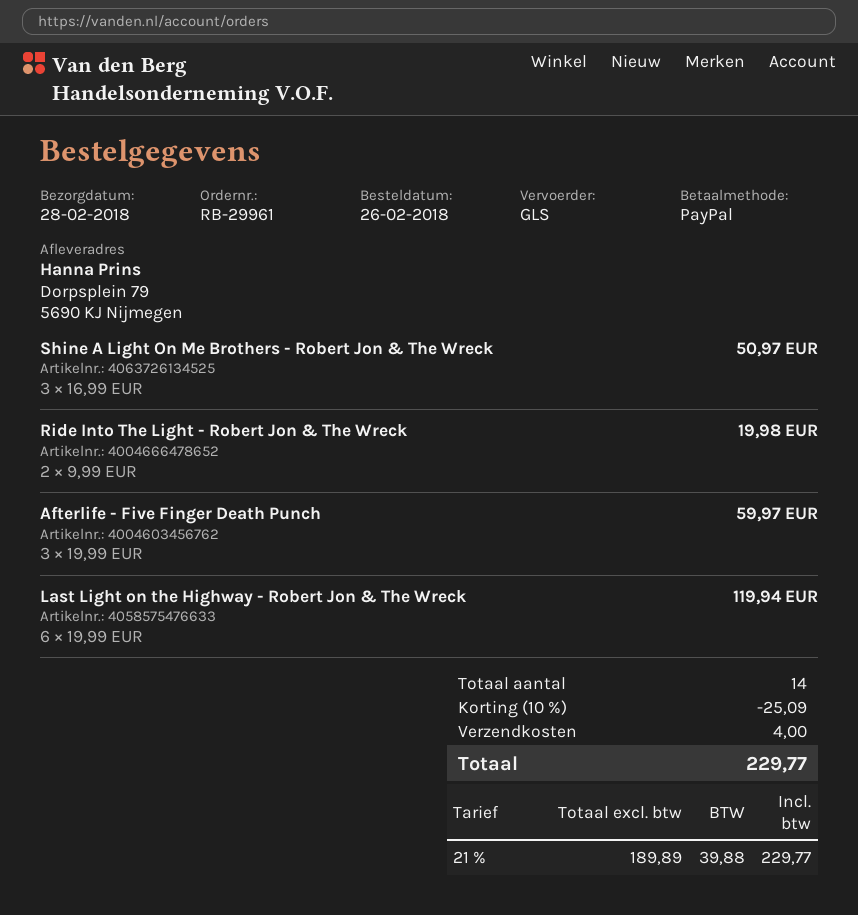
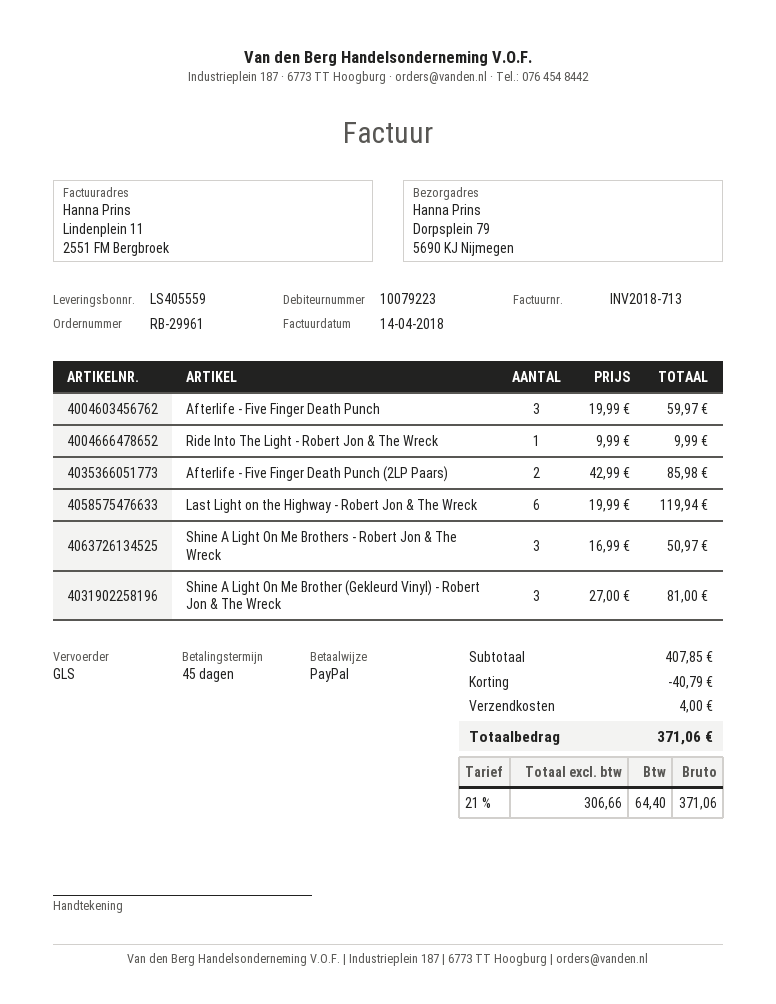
Ride Into The Light - Robert Jon & The Wreck: 2 x 9.99 = 19.98 -> 1 x 9.99 = 9.99
Afterlife - Five Finger Death Punch (2LP Paars): none -> 2 x 42.99 = 85.98
Shine A Light On Me Brother (Gekleurd Vinyl) - Robert Jon & The Wreck: none -> 3 x 27.00 = 81.00
discount: 25.09 -> 40.79
net: 189.89 -> 306.66
tax: 21% = 39.88 -> 21% = 64.40
total: 229.77 -> 371.06

